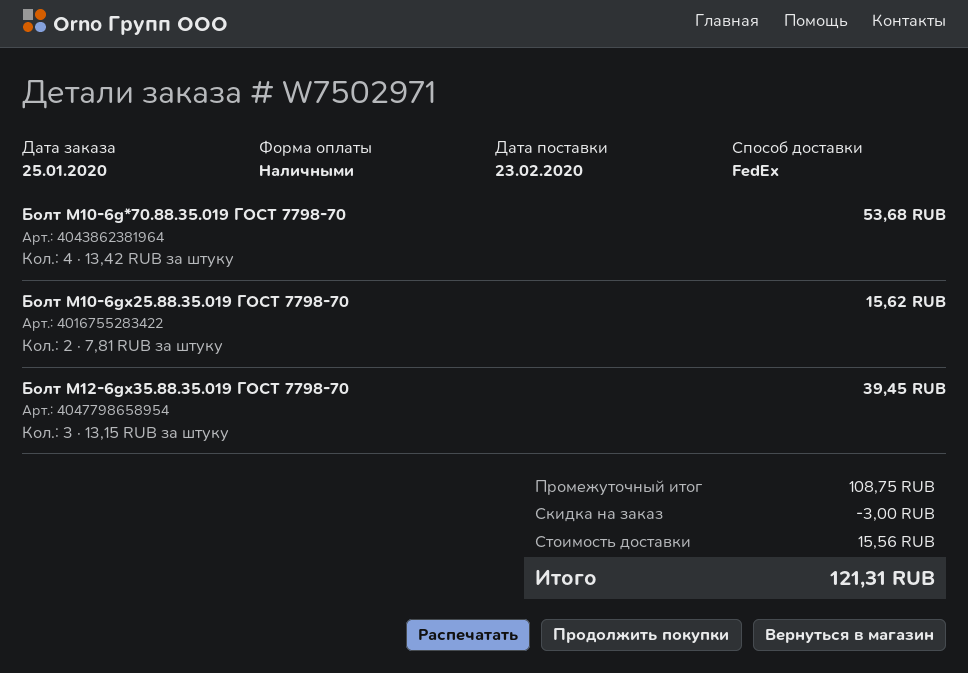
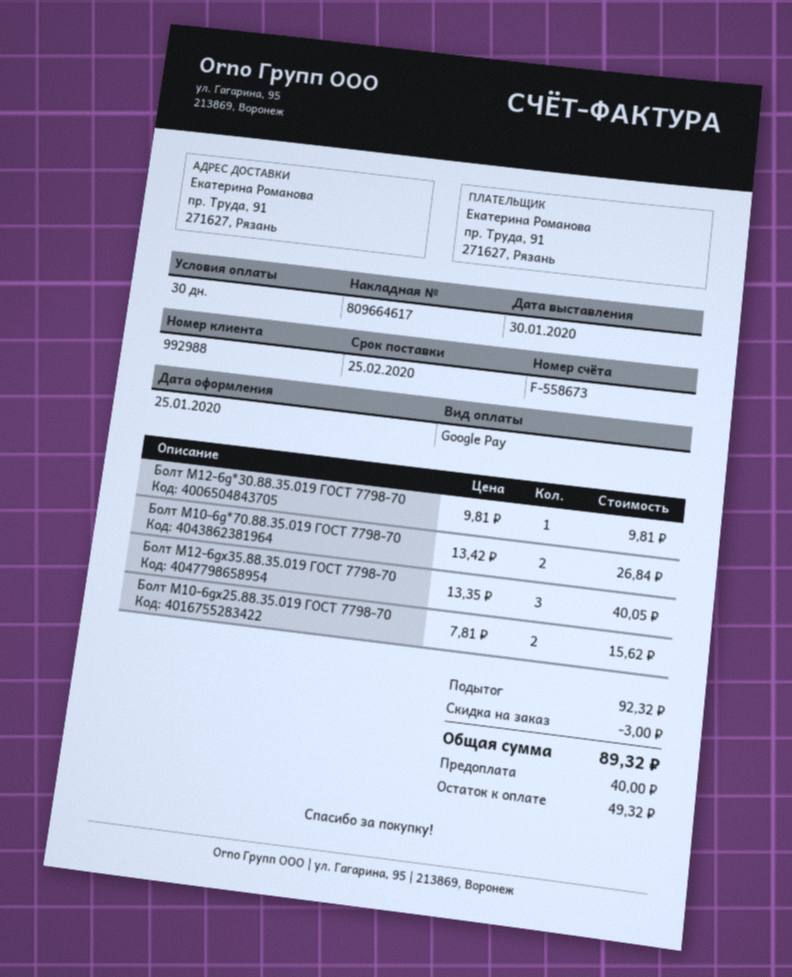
delivery date: 2020-02-23 -> 2020-02-25
payment method: cash -> Google Pay
Болт М10-6g*70.88.35.019 ГОСТ 7798-70: 4 x 13.42 = 53.68 -> 2 x 13.42 = 26.84
Болт М12-6gх35.88.35.019 ГОСТ 7798-70: 3 x 13.15 = 39.45 -> 3 x 13.35 = 40.05
Болт М12-6g*30.88.35.019 ГОСТ 7798-70: none -> 1 x 9.81 = 9.81
subtotal: 108.75 -> 92.32
shipping: 15.56 -> none
total: 121.31 -> 89.32

